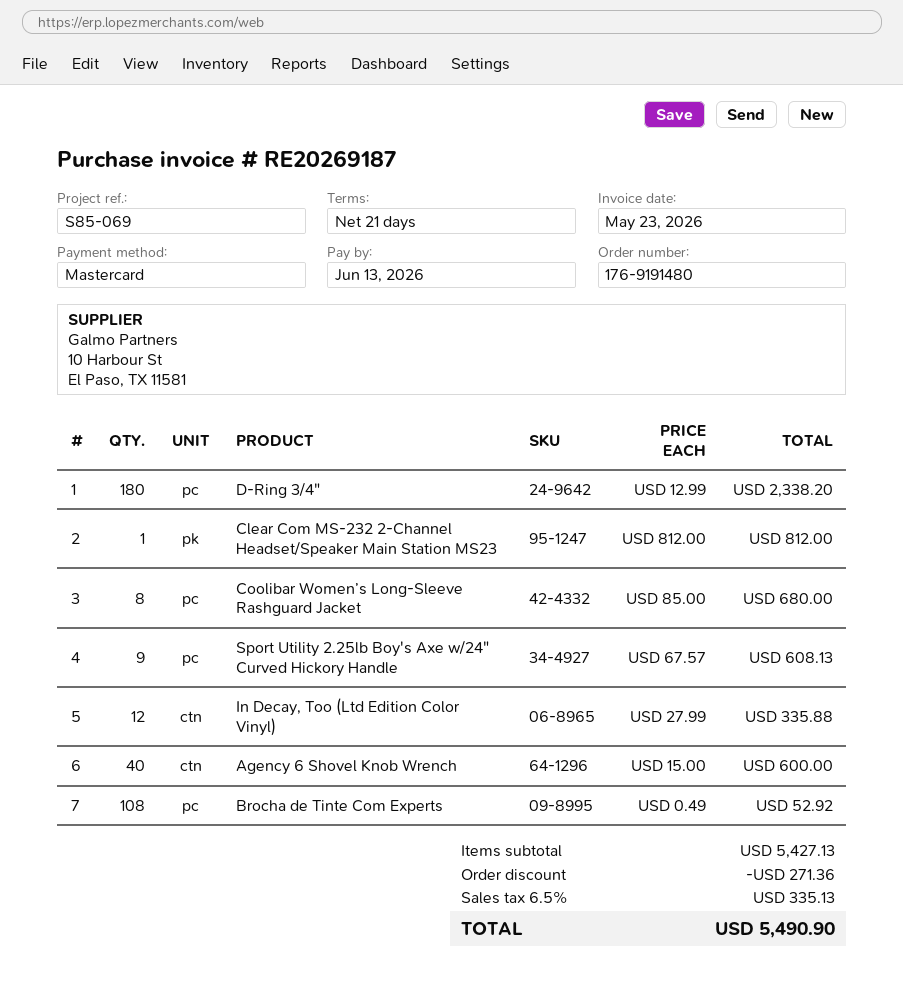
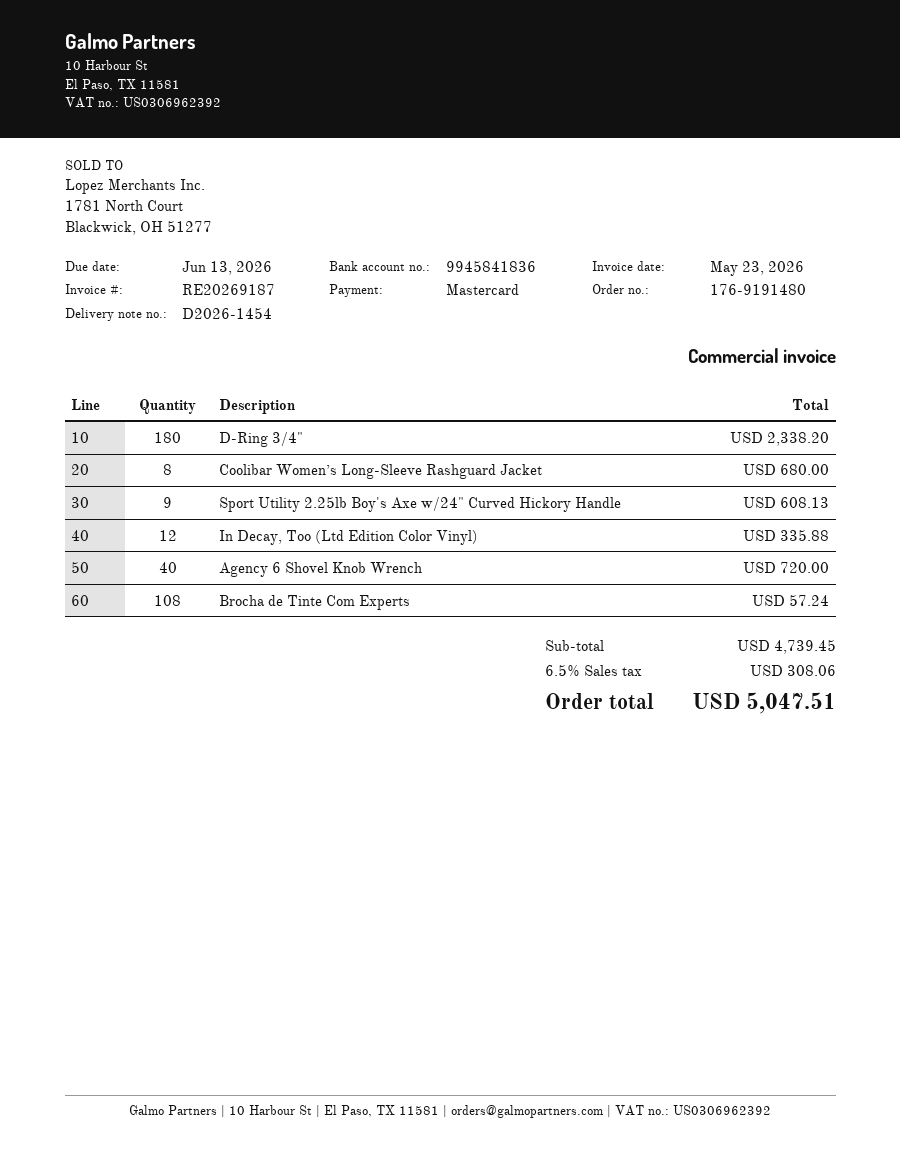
Clear Com MS-232 2-Channel Headset/Speaker Main Station MS23: 1 for 812.00 -> none
Agency 6 Shovel Knob Wrench: 40 for 600.00 -> 40 for 720.00
Brocha de Tinte Com Experts: 108 for 52.92 -> 108 for 57.24
subtotal: 5427.13 -> 4739.45
discount: 271.36 -> none
tax: 6.5% = 335.13 -> 6.5% = 308.06
total: 5490.90 -> 5047.51

